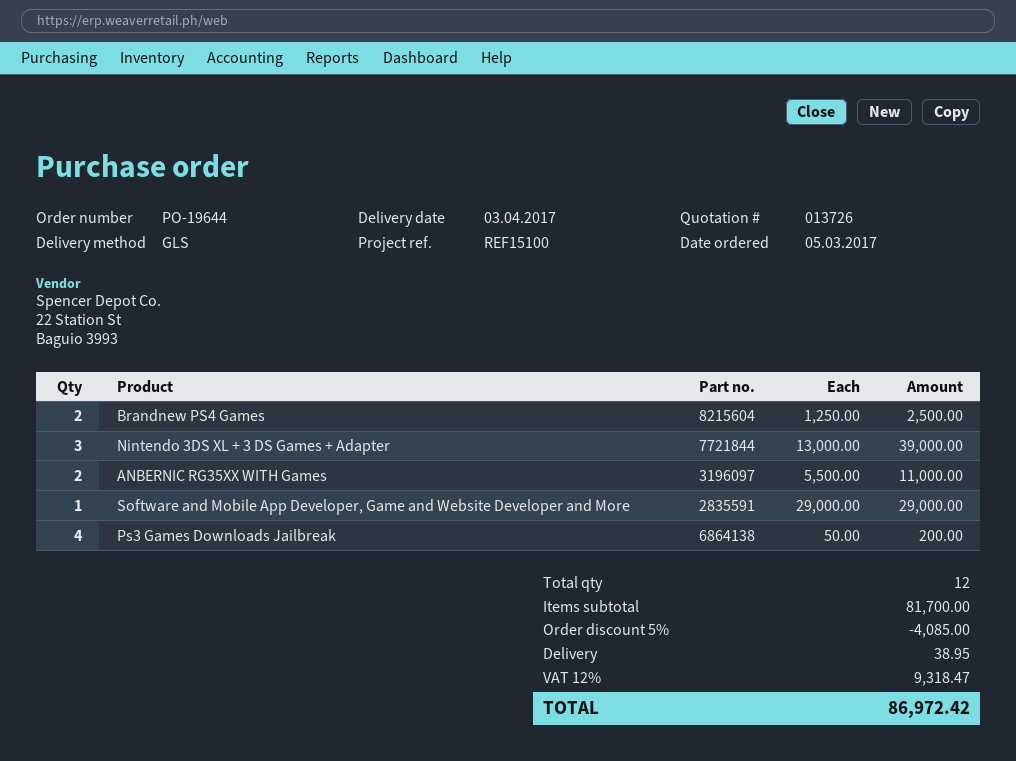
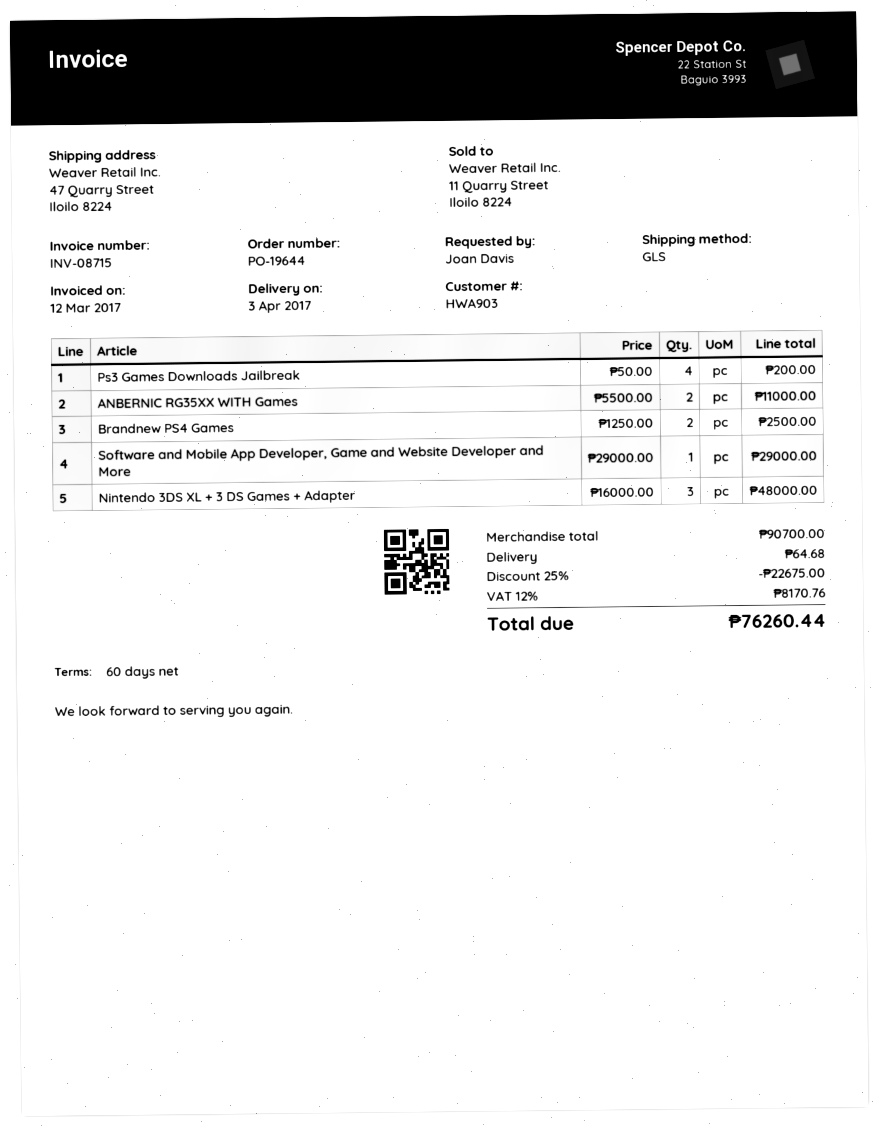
Nintendo 3DS XL + 3 DS Games + Adapter: 3 x 13000.00 = 39000.00 -> 3 x 16000.00 = 48000.00
subtotal: 81700.00 -> 90700.00
discount: 5% = 4085.00 -> 25% = 22675.00
shipping: 38.95 -> 64.68
tax: 12% = 9318.47 -> 12% = 8170.76
total: 86972.42 -> 76260.44

